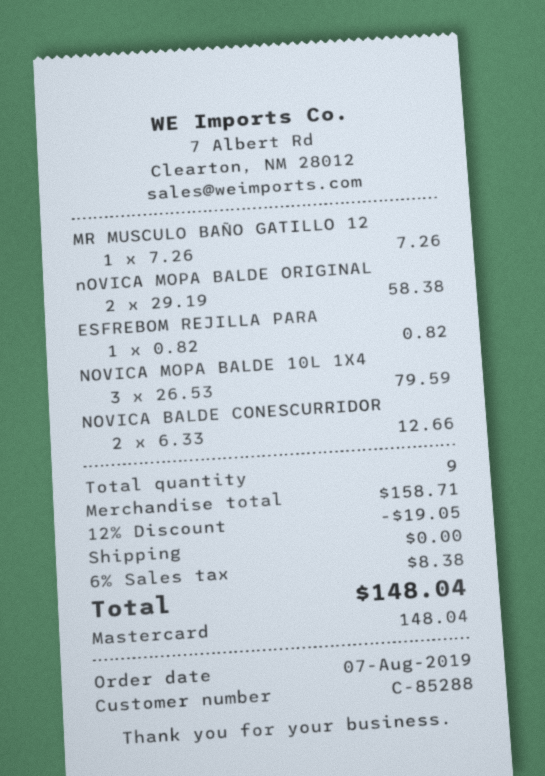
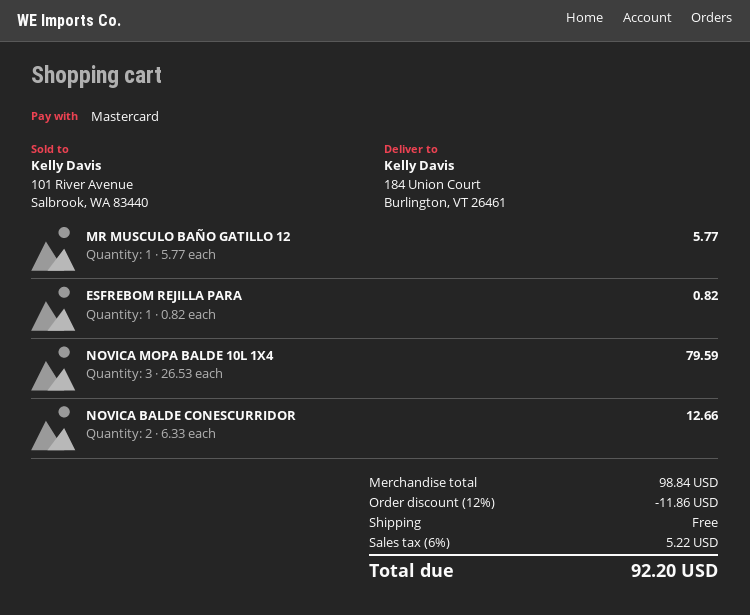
MR MUSCULO BAÑO GATILLO 12: 1 x 7.26 = 7.26 -> 1 x 5.77 = 5.77
nOVICA MOPA BALDE ORIGINAL: 2 x 29.19 = 58.38 -> none
subtotal: 158.71 -> 98.84
discount: 12% = 19.05 -> 12% = 11.86
tax: 6% = 8.38 -> 6% = 5.22
total: 148.04 -> 92.20

